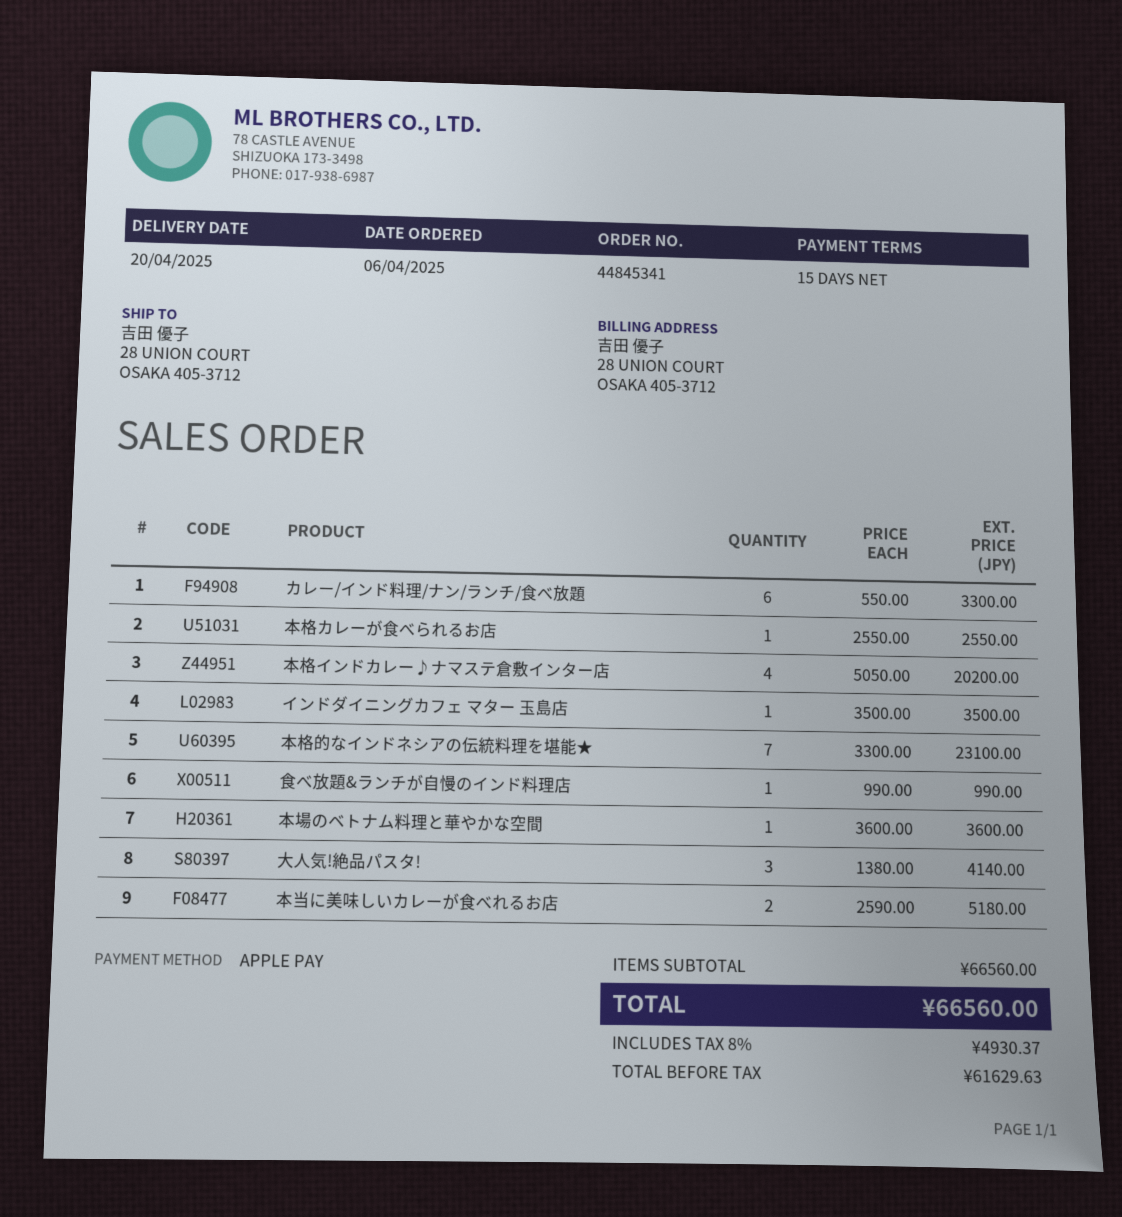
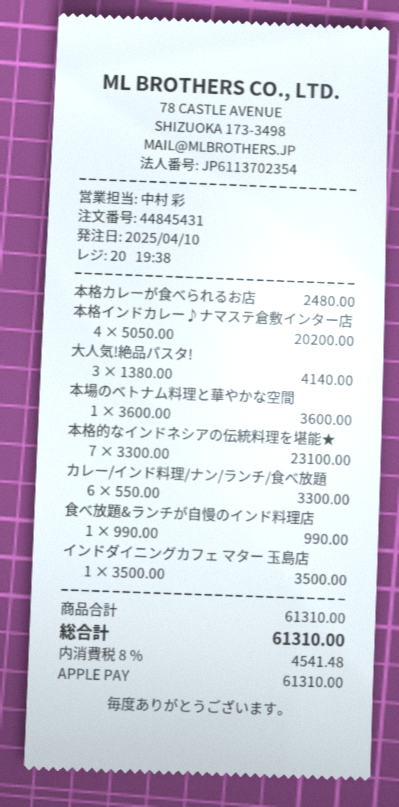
order number: 44845341 -> 44845431
order date: 2025-04-06 -> 2025-04-10
本格カレーが食べられるお店: 1 x 2550.00 = 2550.00 -> 1 x 2480.00 = 2480.00
本当に美味しいカレーが食べれるお店: 2 x 2590.00 = 5180.00 -> none
subtotal: 66560.00 -> 61310.00
tax: 8% = 4930.37 -> 8% = 4541.48
total: 66560.00 -> 61310.00

